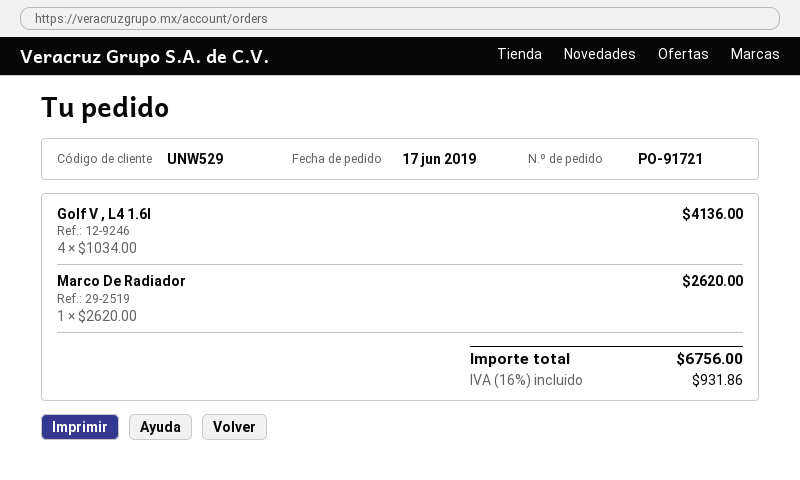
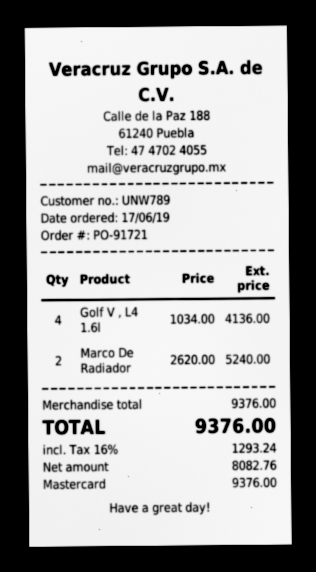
customer number: UNW529 -> UNW789
Marco De Radiador: 1 x 2620.00 = 2620.00 -> 2 x 2620.00 = 5240.00
tax: 16% = 931.86 -> 16% = 1293.24
total: 6756.00 -> 9376.00

